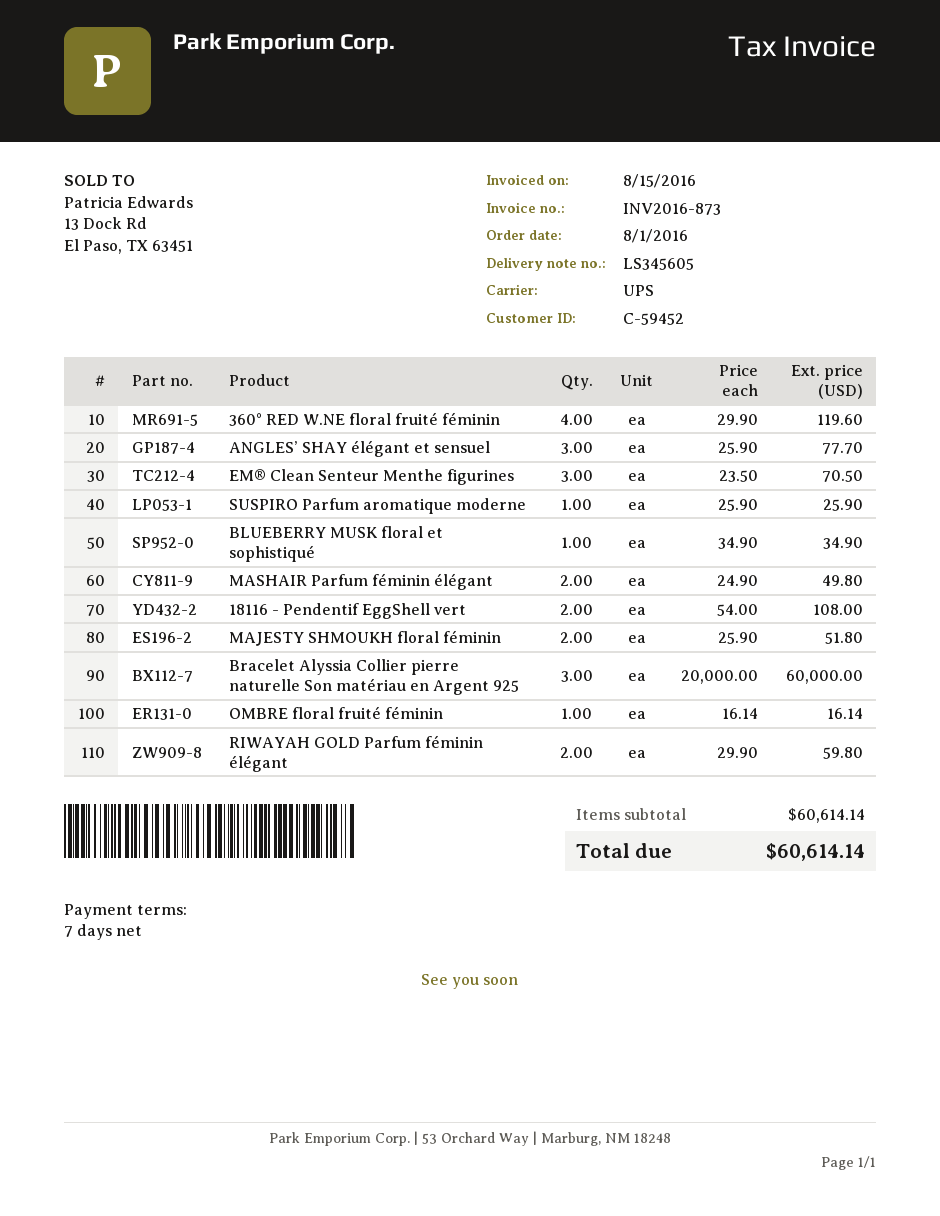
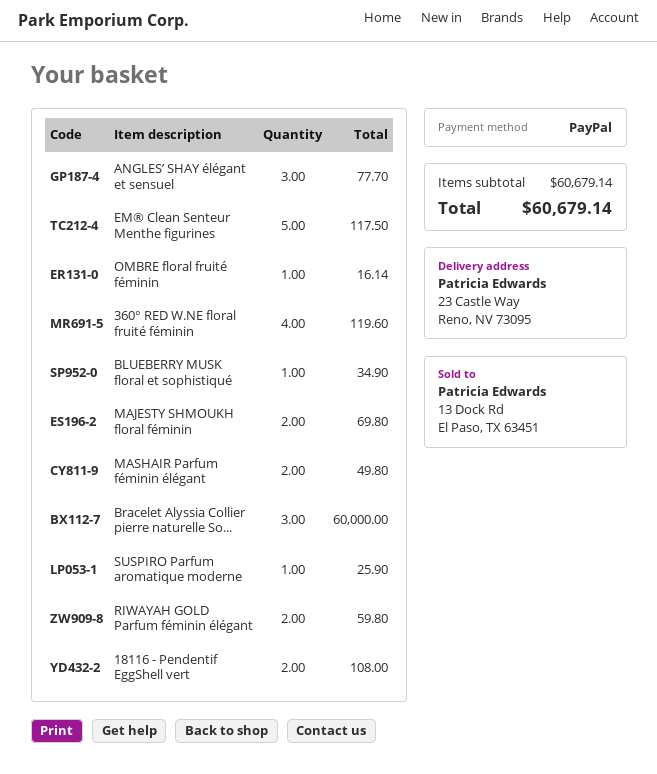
EM® Clean Senteur Menthe figurines: 3 for 70.50 -> 5 for 117.50
MAJESTY SHMOUKH floral féminin: 2 for 51.80 -> 2 for 69.80
subtotal: 60614.14 -> 60679.14
total: 60614.14 -> 60679.14

